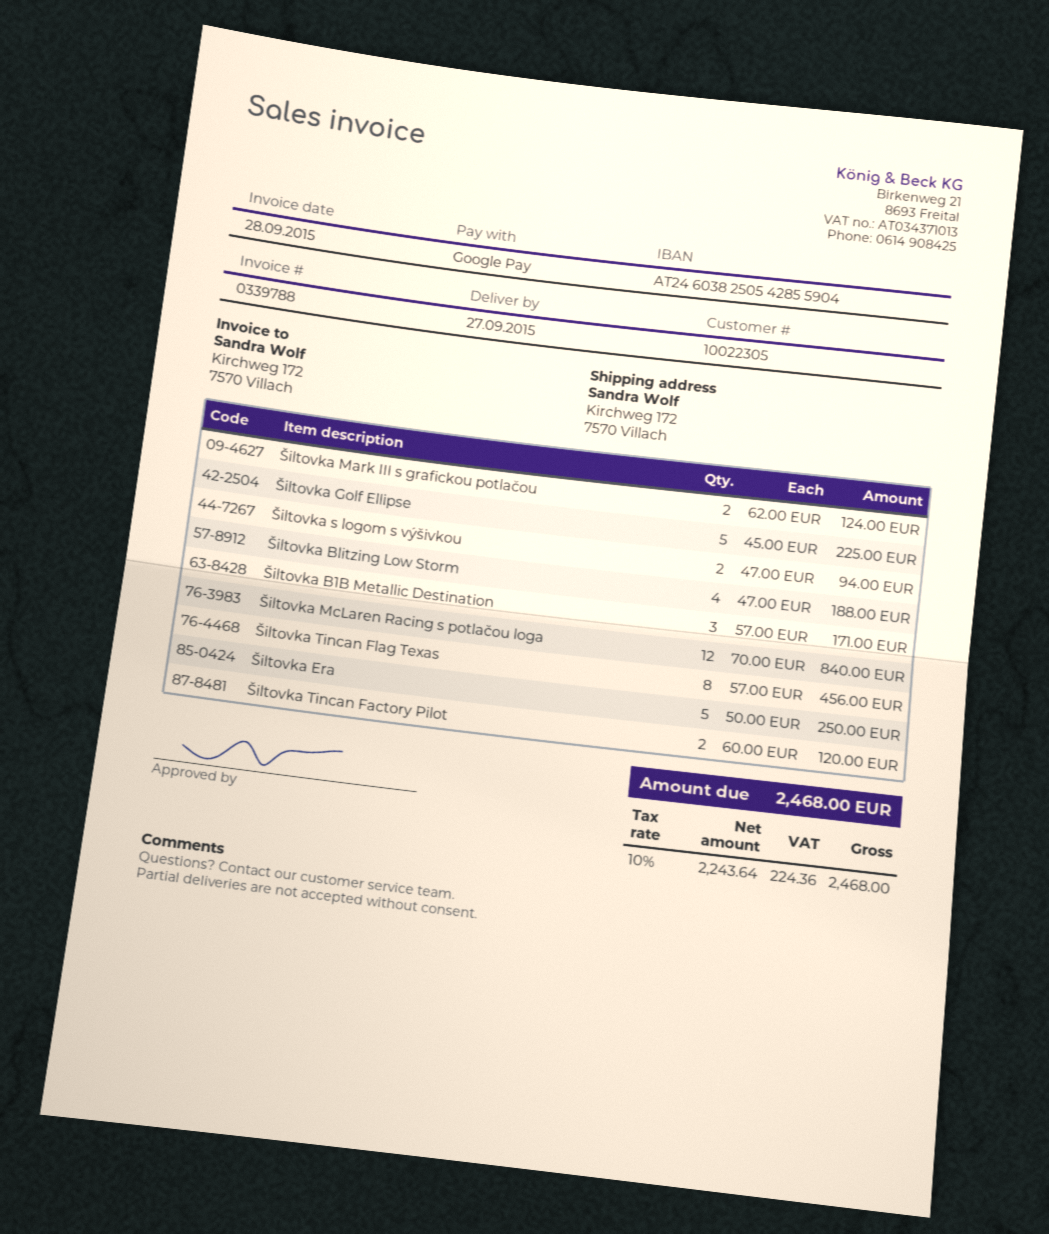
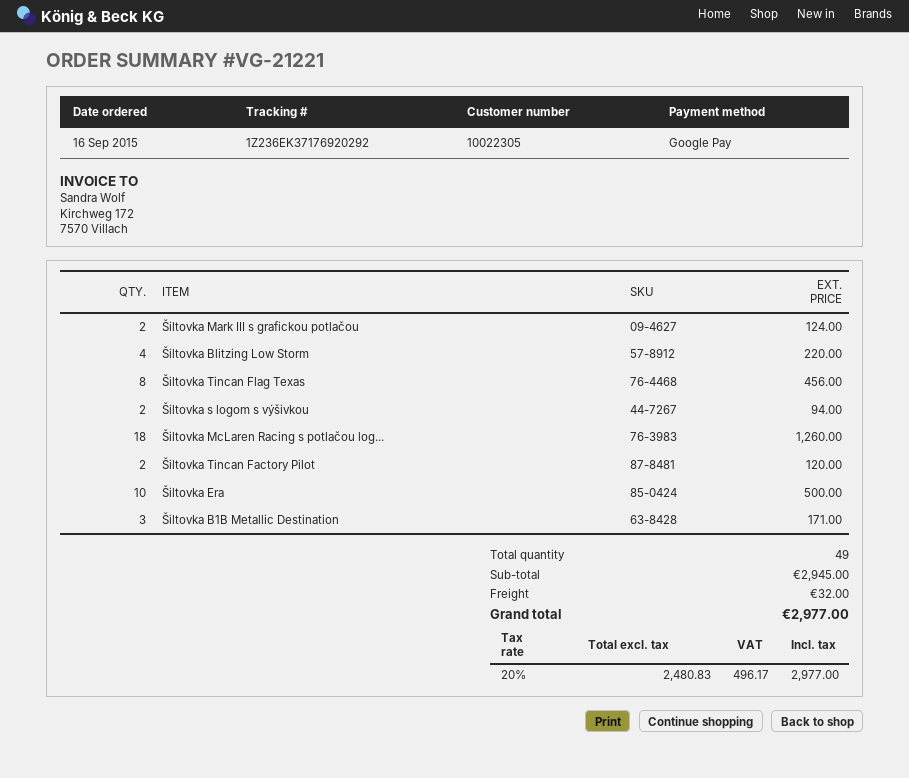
Šiltovka Golf Ellipse: 5 for 225.00 -> none
Šiltovka Blitzing Low Storm: 4 for 188.00 -> 4 for 220.00
Šiltovka McLaren Racing s potlačou loga: 12 for 840.00 -> 18 for 1260.00
Šiltovka Era: 5 for 250.00 -> 10 for 500.00
shipping: none -> 32.00
net: 2243.64 -> 2480.83
tax: 10% = 224.36 -> 20% = 496.17
total: 2468.00 -> 2977.00

